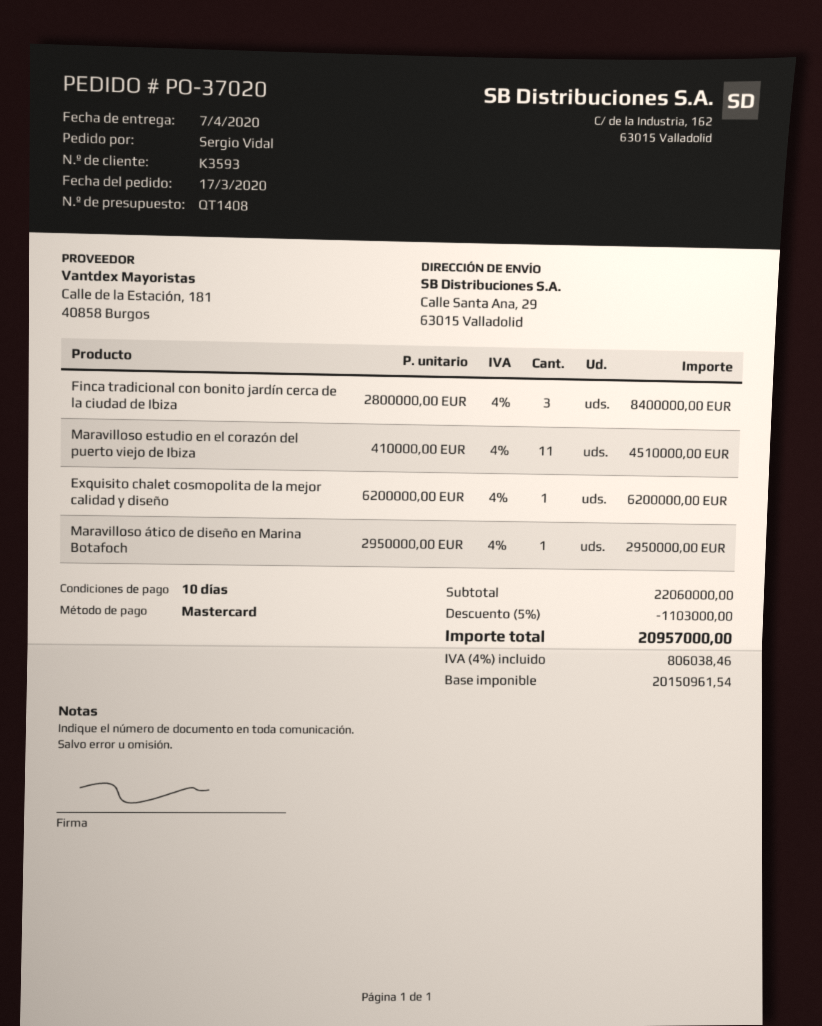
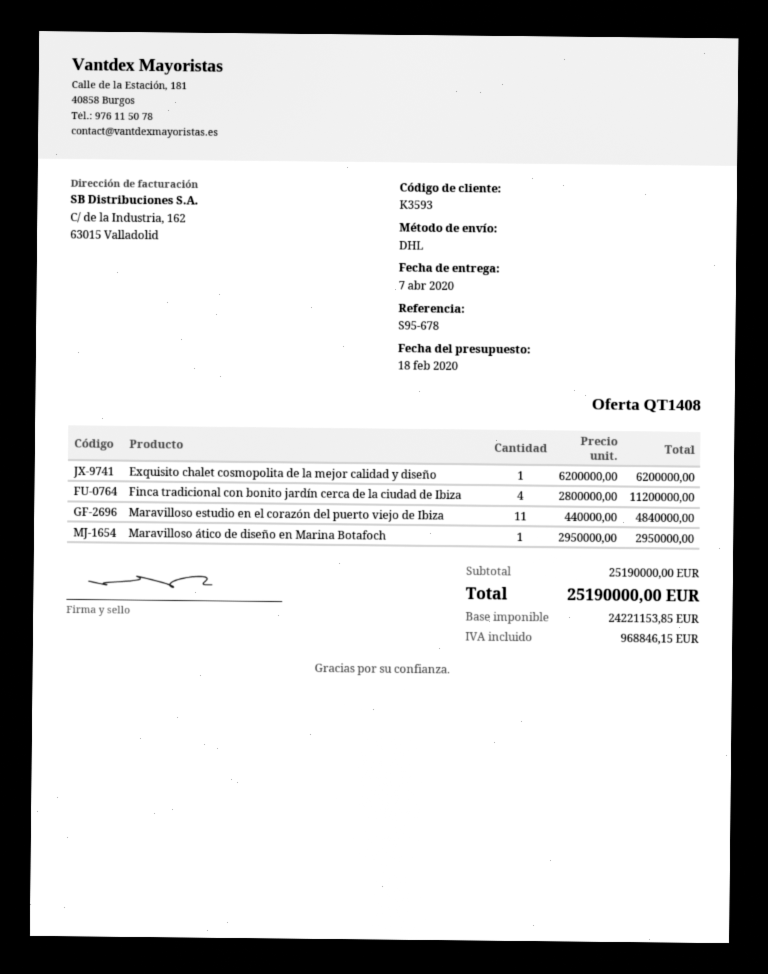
Finca tradicional con bonito jardín cerca de la ciudad de Ibiza: 3 x 2800000.00 = 8400000.00 -> 4 x 2800000.00 = 11200000.00
Maravilloso estudio en el corazón del puerto viejo de Ibiza: 11 x 410000.00 = 4510000.00 -> 11 x 440000.00 = 4840000.00
subtotal: 22060000.00 -> 25190000.00
discount: 5% = 1103000.00 -> none
net: 20150961.54 -> 24221153.85
tax: 806038.46 -> 968846.15
total: 20957000.00 -> 25190000.00

